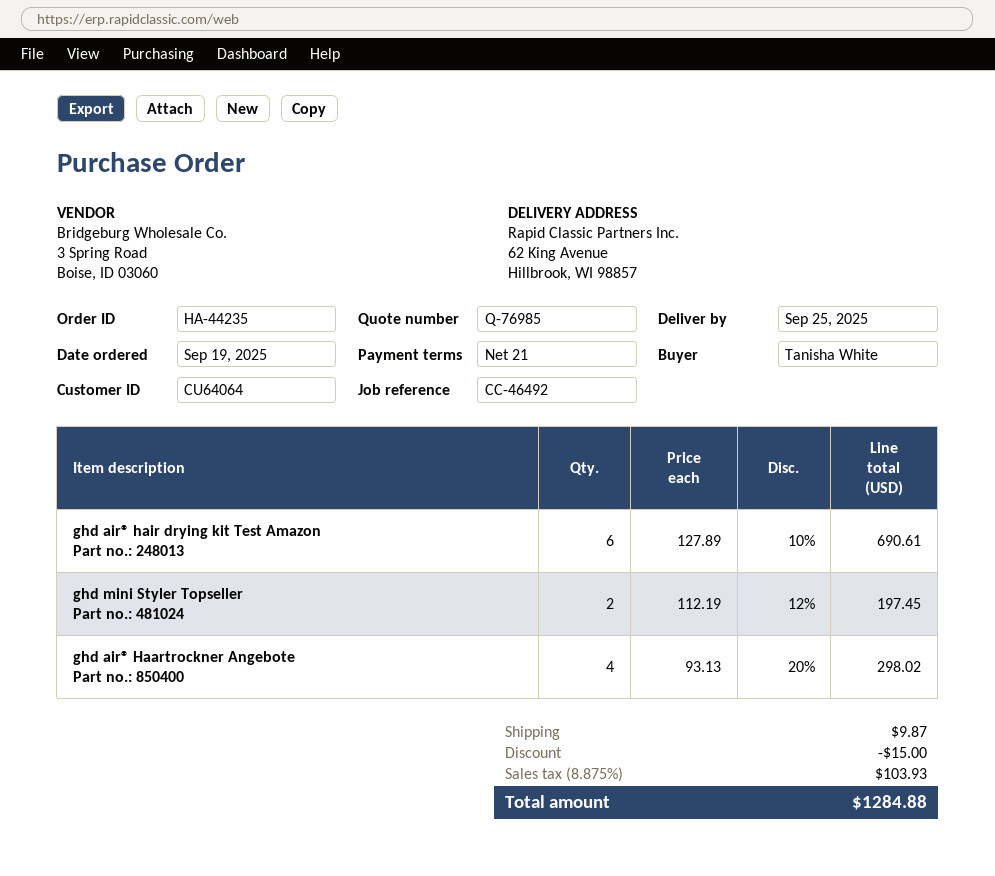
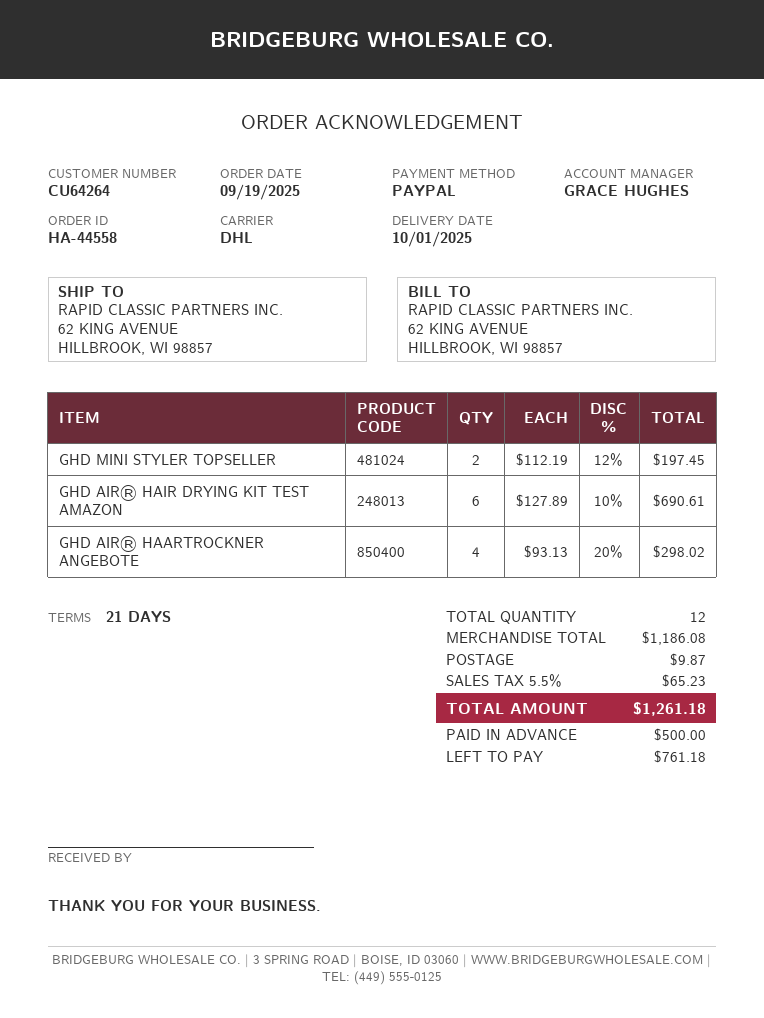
order number: HA-44235 -> HA-44558
delivery date: 2025-09-25 -> 2025-10-01
customer number: CU64064 -> CU64264
discount: 15.00 -> none
tax: 8.875% = 103.93 -> 5.5% = 65.23
total: 1284.88 -> 1261.18

